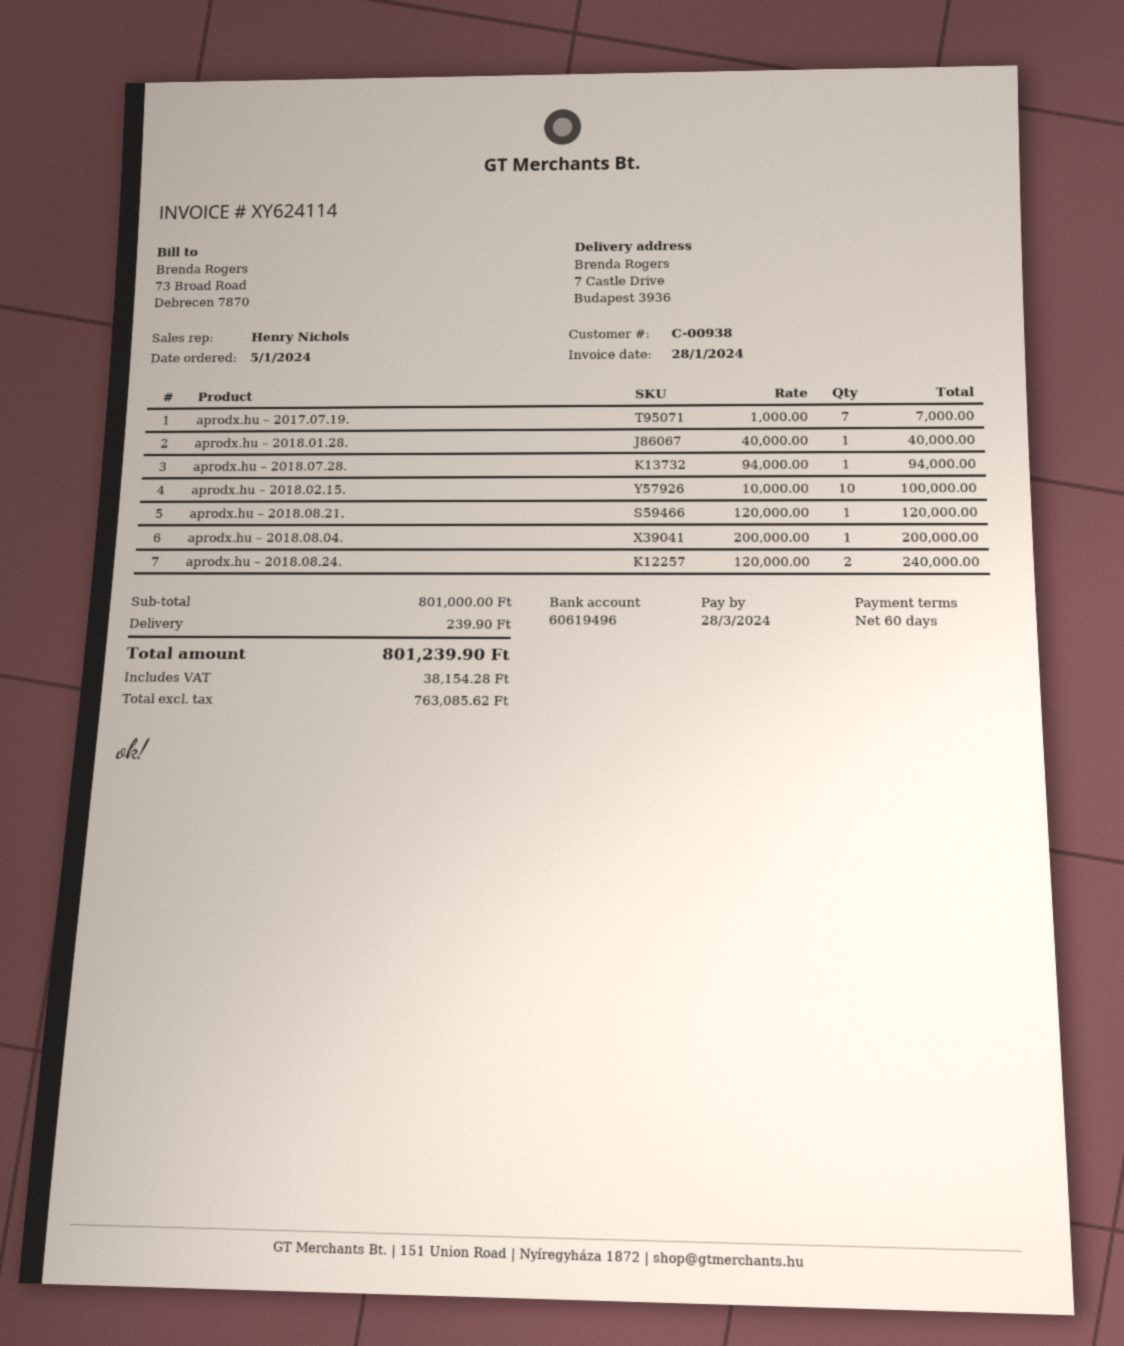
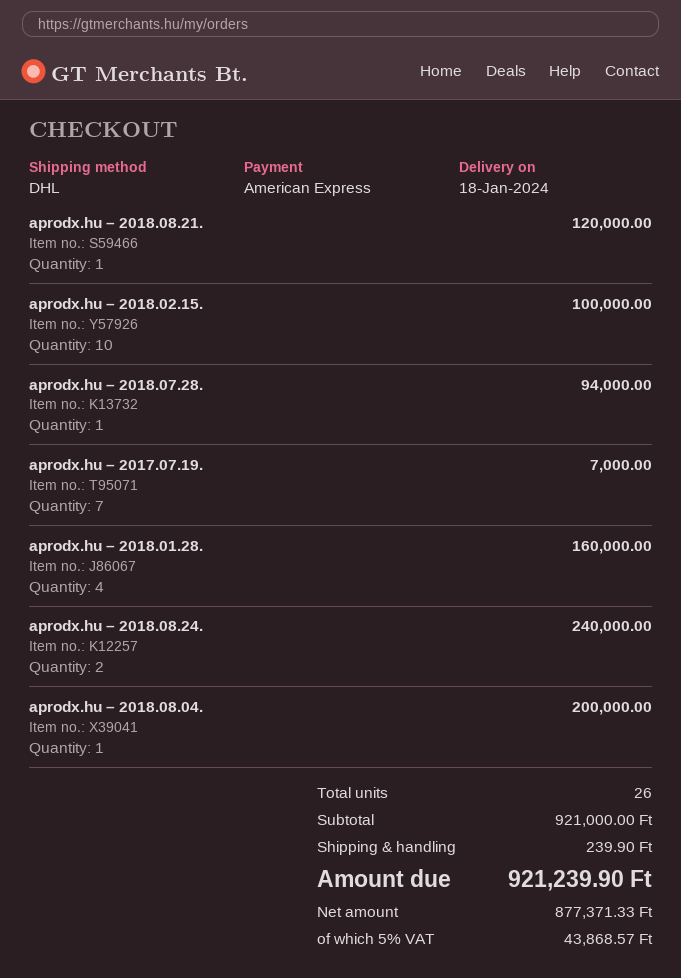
aprodx.hu – 2018.01.28.: 1 for 40000.00 -> 4 for 160000.00
subtotal: 801000.00 -> 921000.00
net: 763085.62 -> 877371.33
tax: 38154.28 -> 43868.57
total: 801239.90 -> 921239.90

